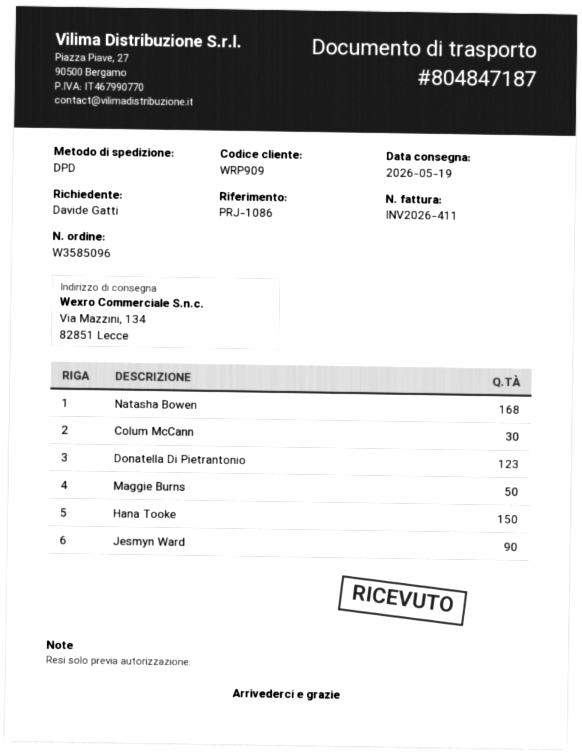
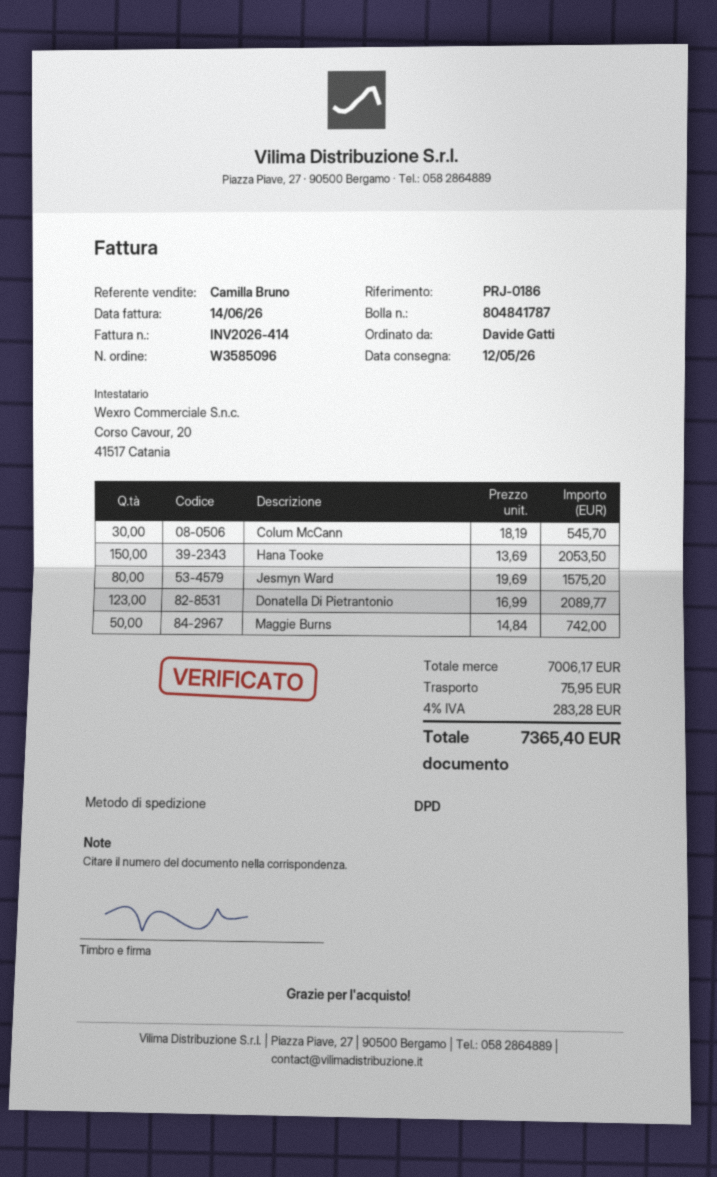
delivery note number: 804847187 -> 804841787
delivery date: 2026-05-19 -> 2026-05-12
invoice number: INV2026-411 -> INV2026-414
reference: PRJ-1086 -> PRJ-0186
Natasha Bowen: 168 -> none
Jesmyn Ward: 90 -> 80

